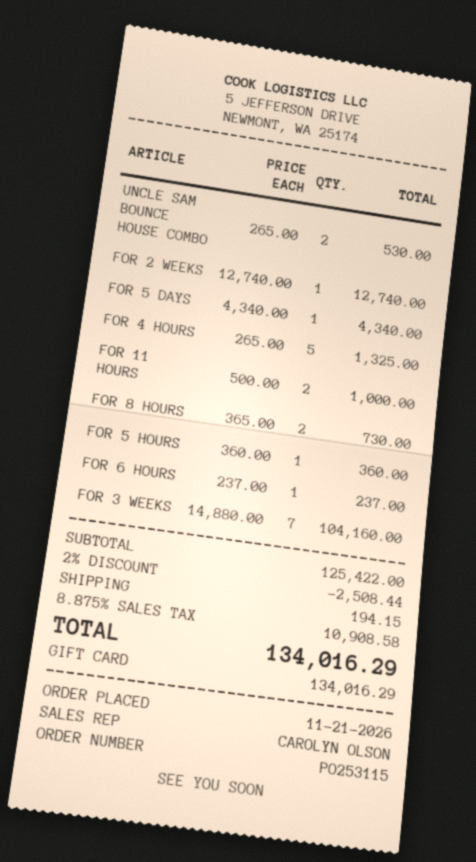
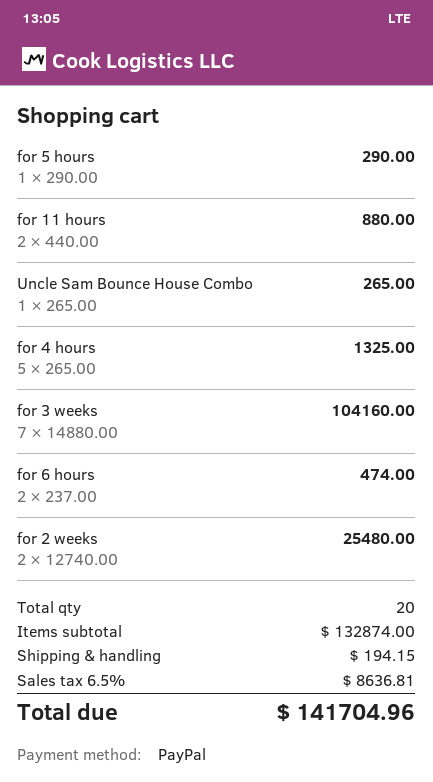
payment method: gift card -> PayPal
UNCLE SAM BOUNCE HOUSE COMBO: 2 x 265.00 = 530.00 -> 1 x 265.00 = 265.00
FOR 2 WEEKS: 1 x 12740.00 = 12740.00 -> 2 x 12740.00 = 25480.00
FOR 5 DAYS: 1 x 4340.00 = 4340.00 -> none
FOR 11 HOURS: 2 x 500.00 = 1000.00 -> 2 x 440.00 = 880.00
FOR 8 HOURS: 2 x 365.00 = 730.00 -> none
FOR 5 HOURS: 1 x 360.00 = 360.00 -> 1 x 290.00 = 290.00
FOR 6 HOURS: 1 x 237.00 = 237.00 -> 2 x 237.00 = 474.00
subtotal: 125422.00 -> 132874.00
discount: 2% = 2508.44 -> none
tax: 8.875% = 10908.58 -> 6.5% = 8636.81
total: 134016.29 -> 141704.96

